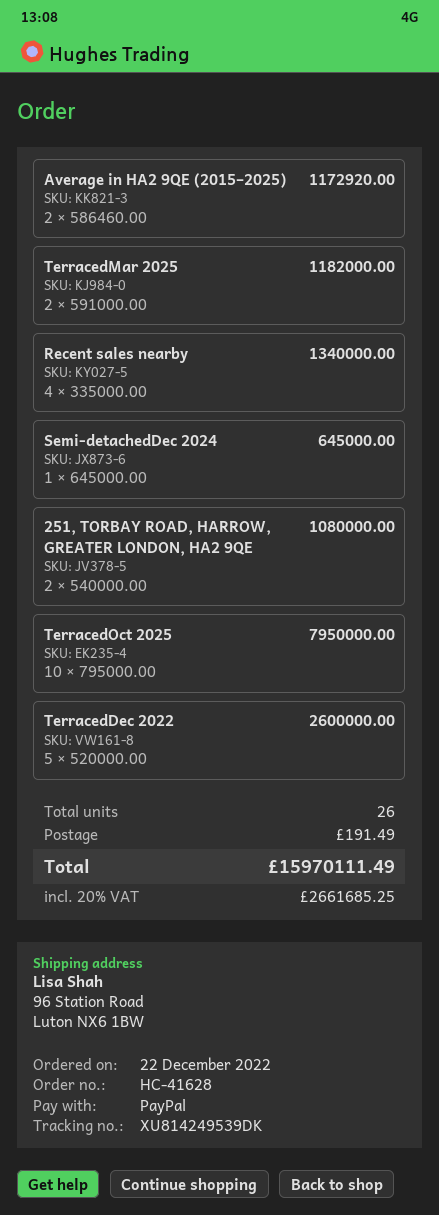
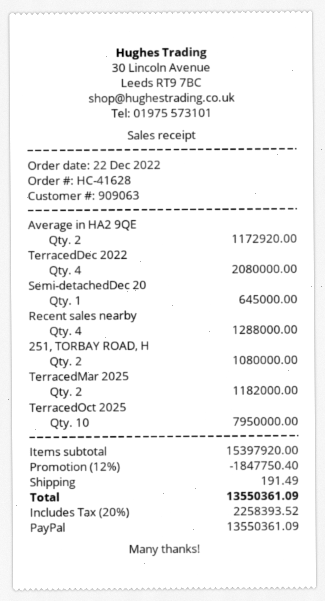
Recent sales nearby: 4 for 1340000.00 -> 4 for 1288000.00
TerracedDec 2022: 5 for 2600000.00 -> 4 for 2080000.00
discount: none -> 12% = 1847750.40
tax: 20% = 2661685.25 -> 20% = 2258393.52
total: 15970111.49 -> 13550361.09

